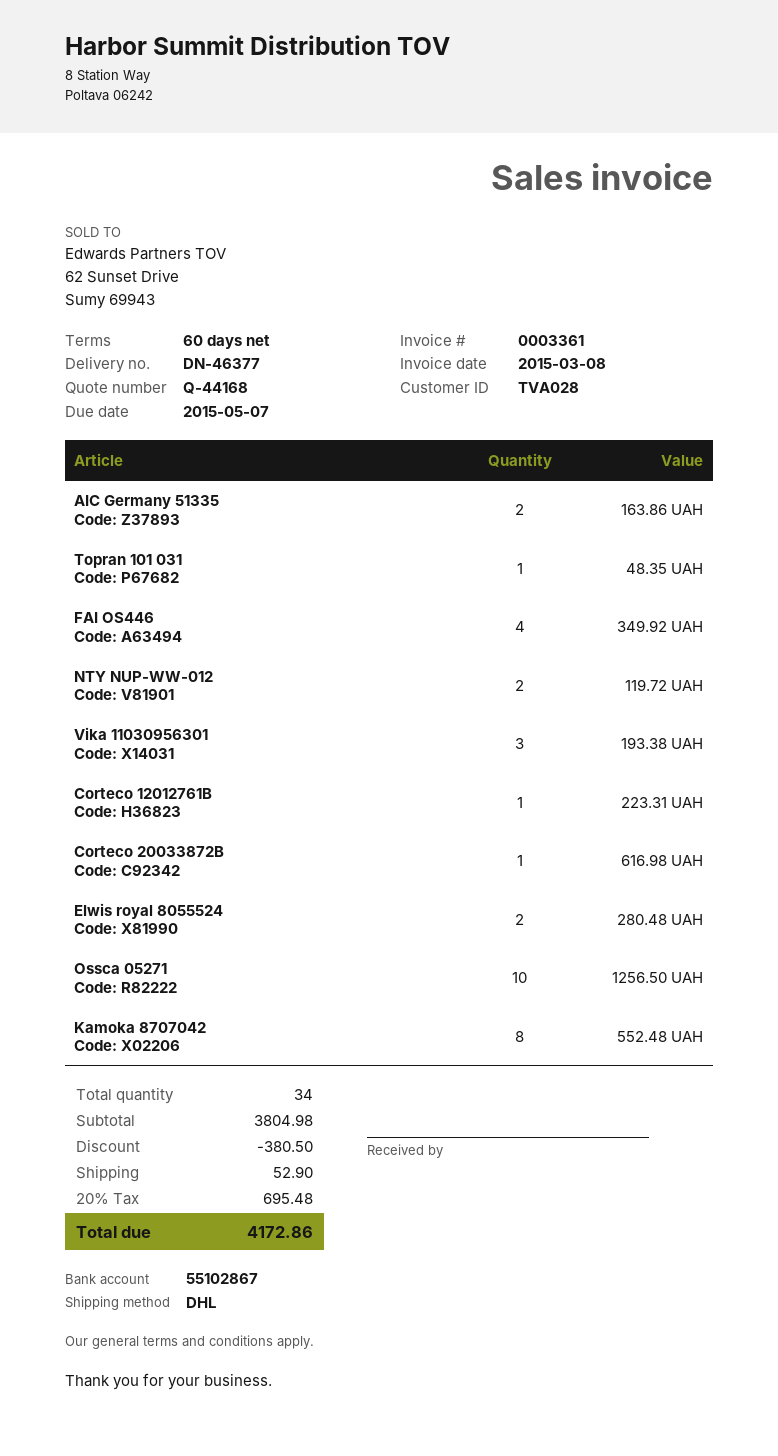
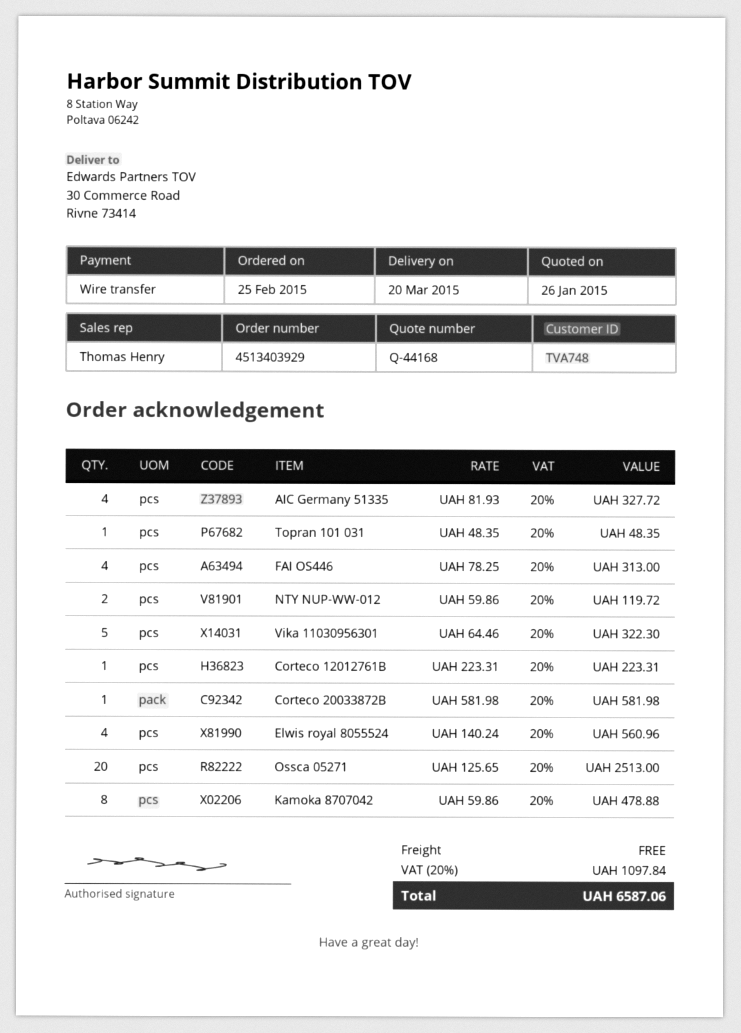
customer number: TVA028 -> TVA748
AIC Germany 51335: 2 for 163.86 -> 4 for 327.72
FAI OS446: 4 for 349.92 -> 4 for 313.00
Vika 11030956301: 3 for 193.38 -> 5 for 322.30
Corteco 20033872B: 1 for 616.98 -> 1 for 581.98
Elwis royal 8055524: 2 for 280.48 -> 4 for 560.96
Ossca 05271: 10 for 1256.50 -> 20 for 2513.00
Kamoka 8707042: 8 for 552.48 -> 8 for 478.88
discount: 380.50 -> none
shipping: 52.90 -> 0.00
tax: 20% = 695.48 -> 20% = 1097.84
total: 4172.86 -> 6587.06

